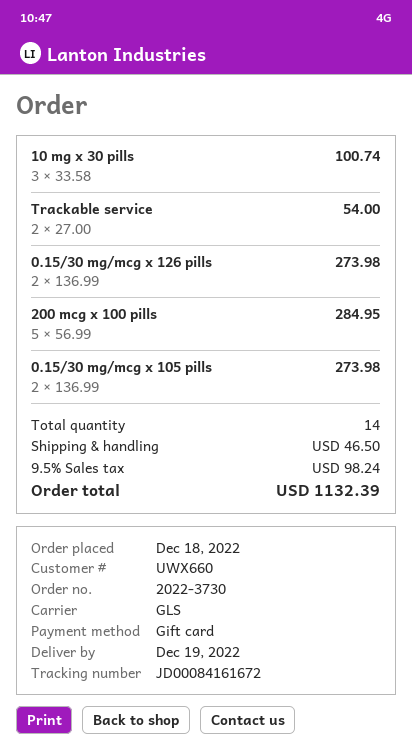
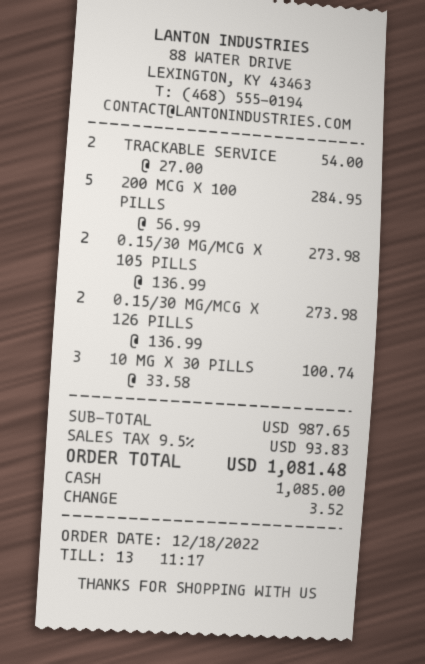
payment method: gift card -> cash
shipping: 46.50 -> none
tax: 9.5% = 98.24 -> 9.5% = 93.83
total: 1132.39 -> 1081.48

